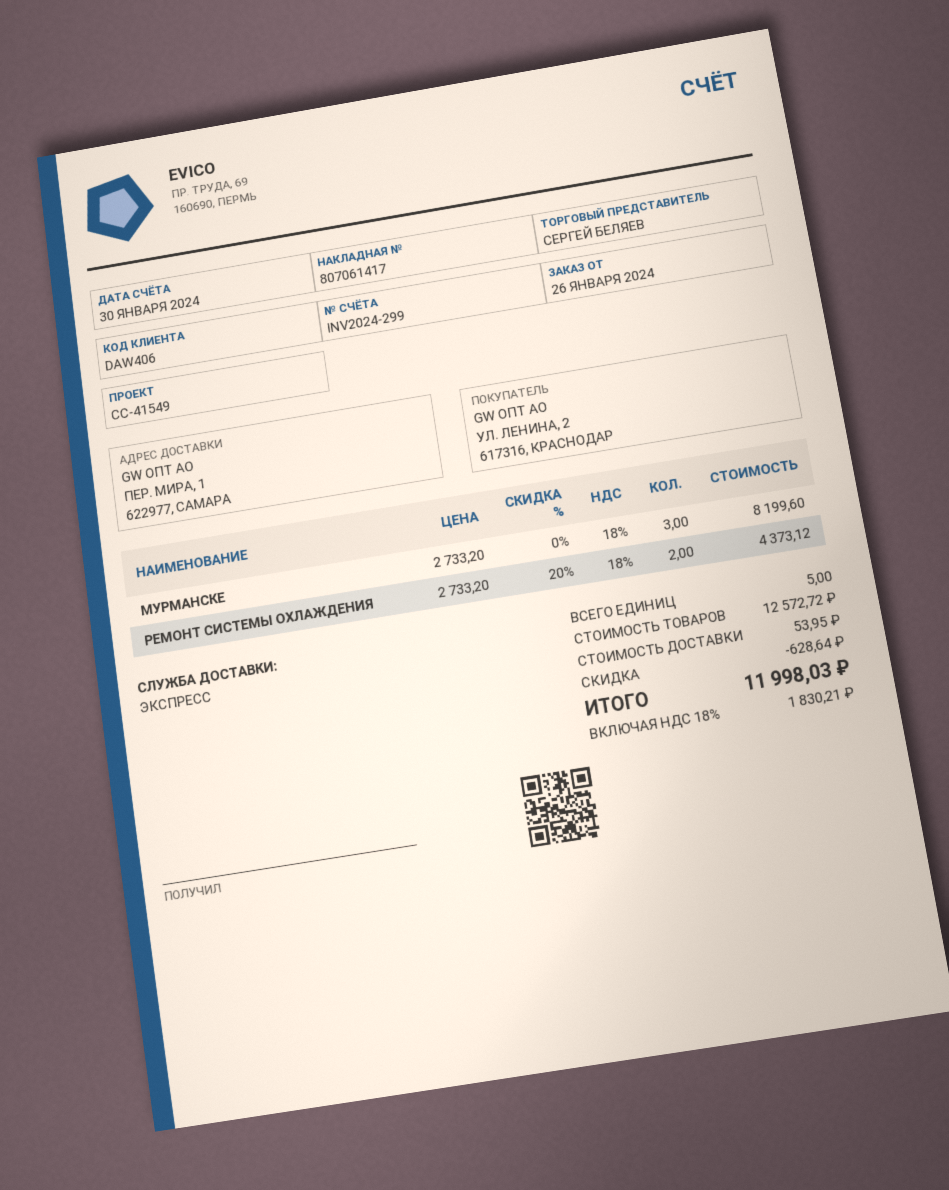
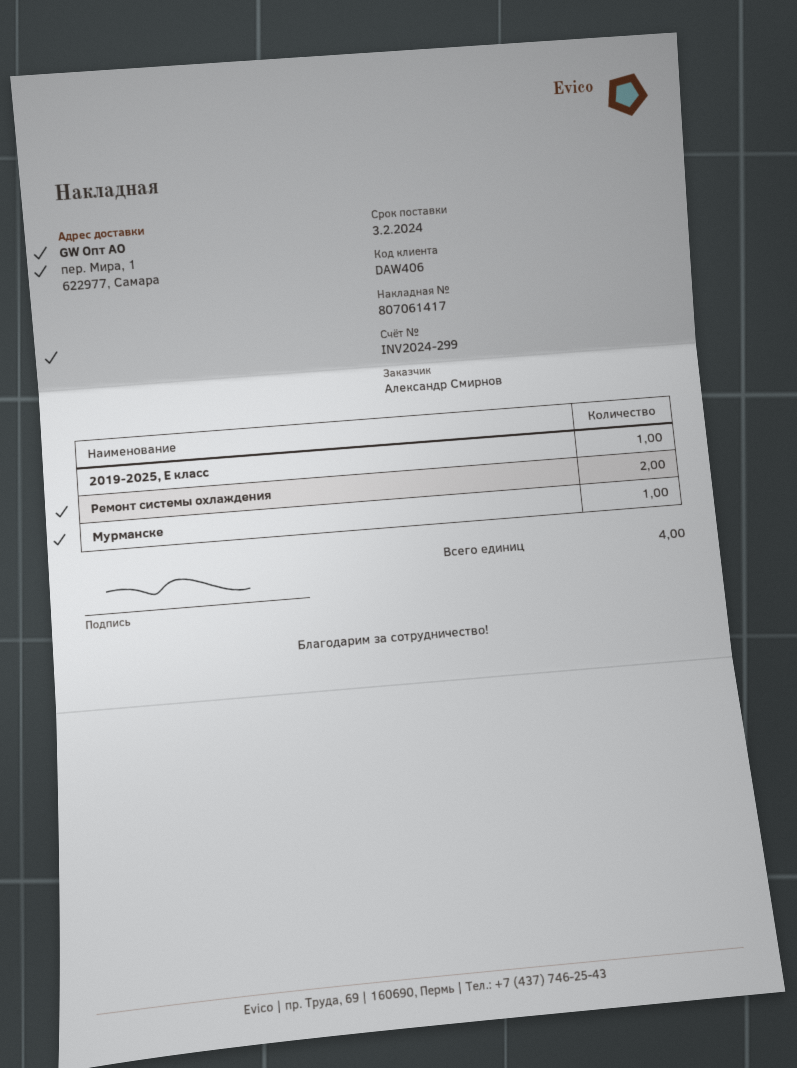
МУРМАНСКЕ: 3 -> 1
2019-2025, E класс: none -> 1
total quantity: 5 -> 4

